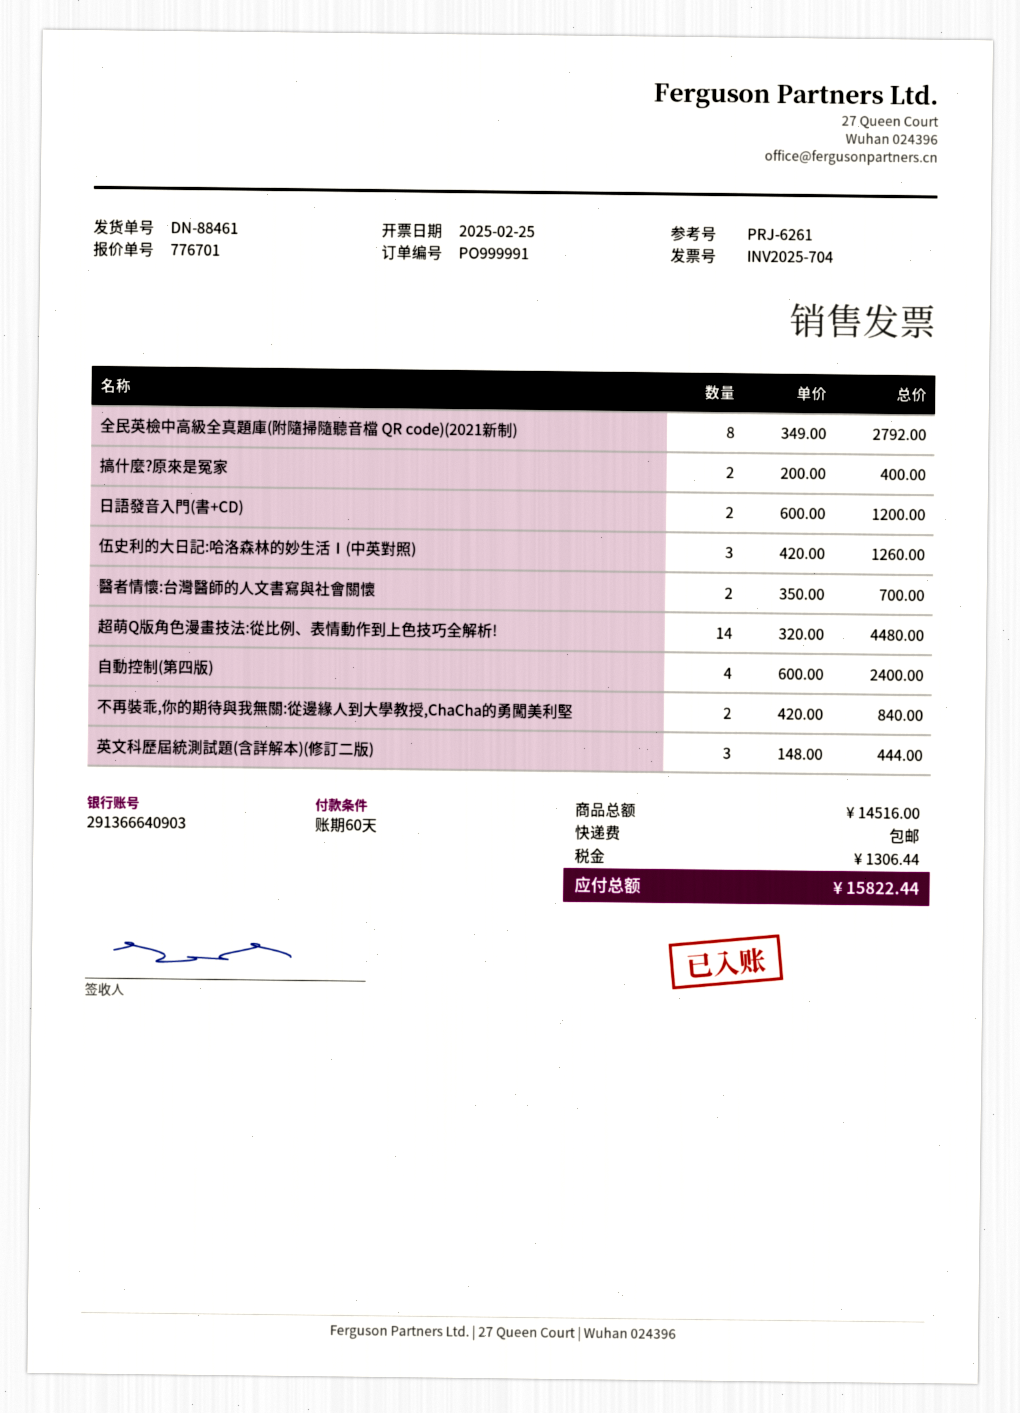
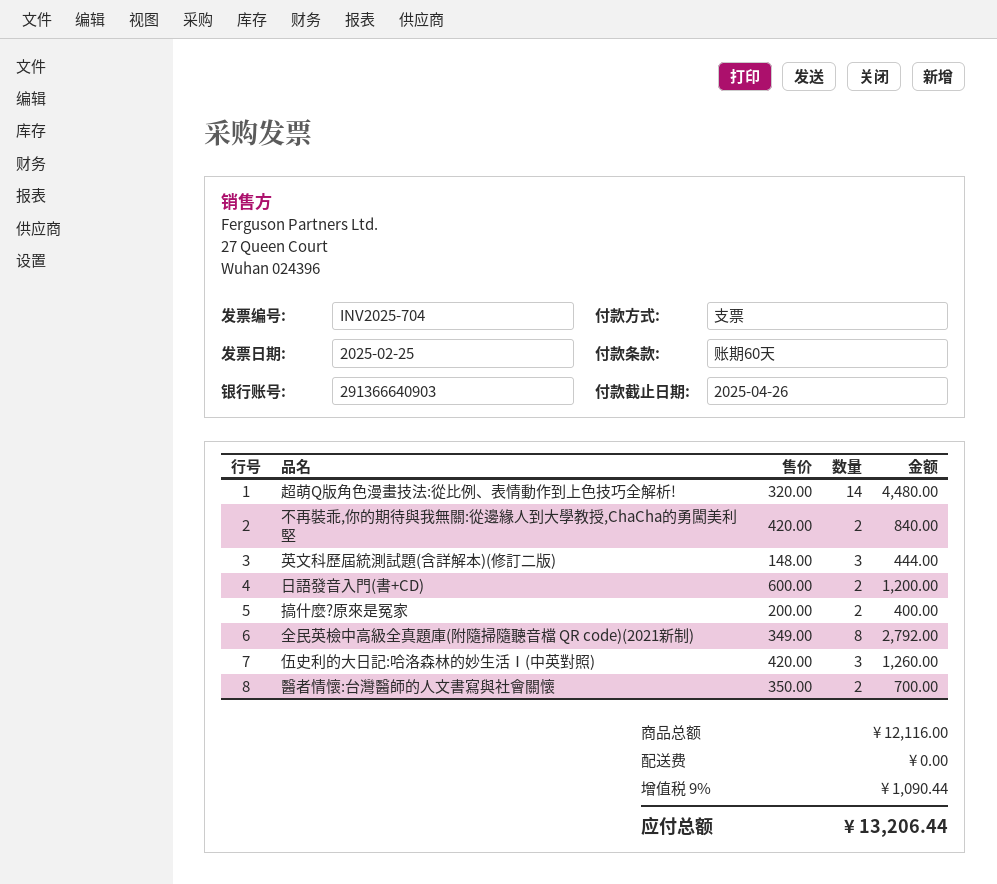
自動控制(第四版): 4 x 600.00 = 2400.00 -> none
subtotal: 14516.00 -> 12116.00
tax: 1306.44 -> 1090.44
total: 15822.44 -> 13206.44

